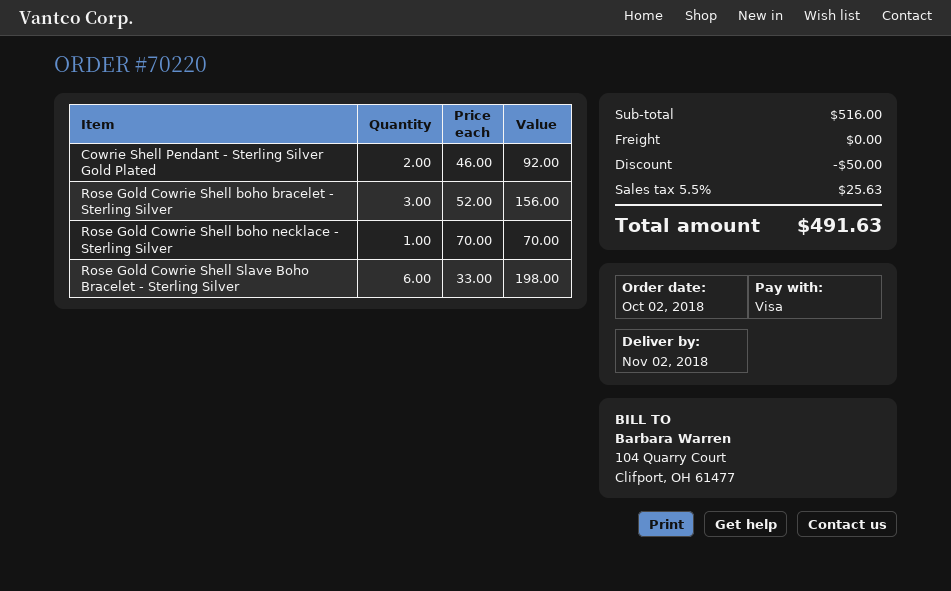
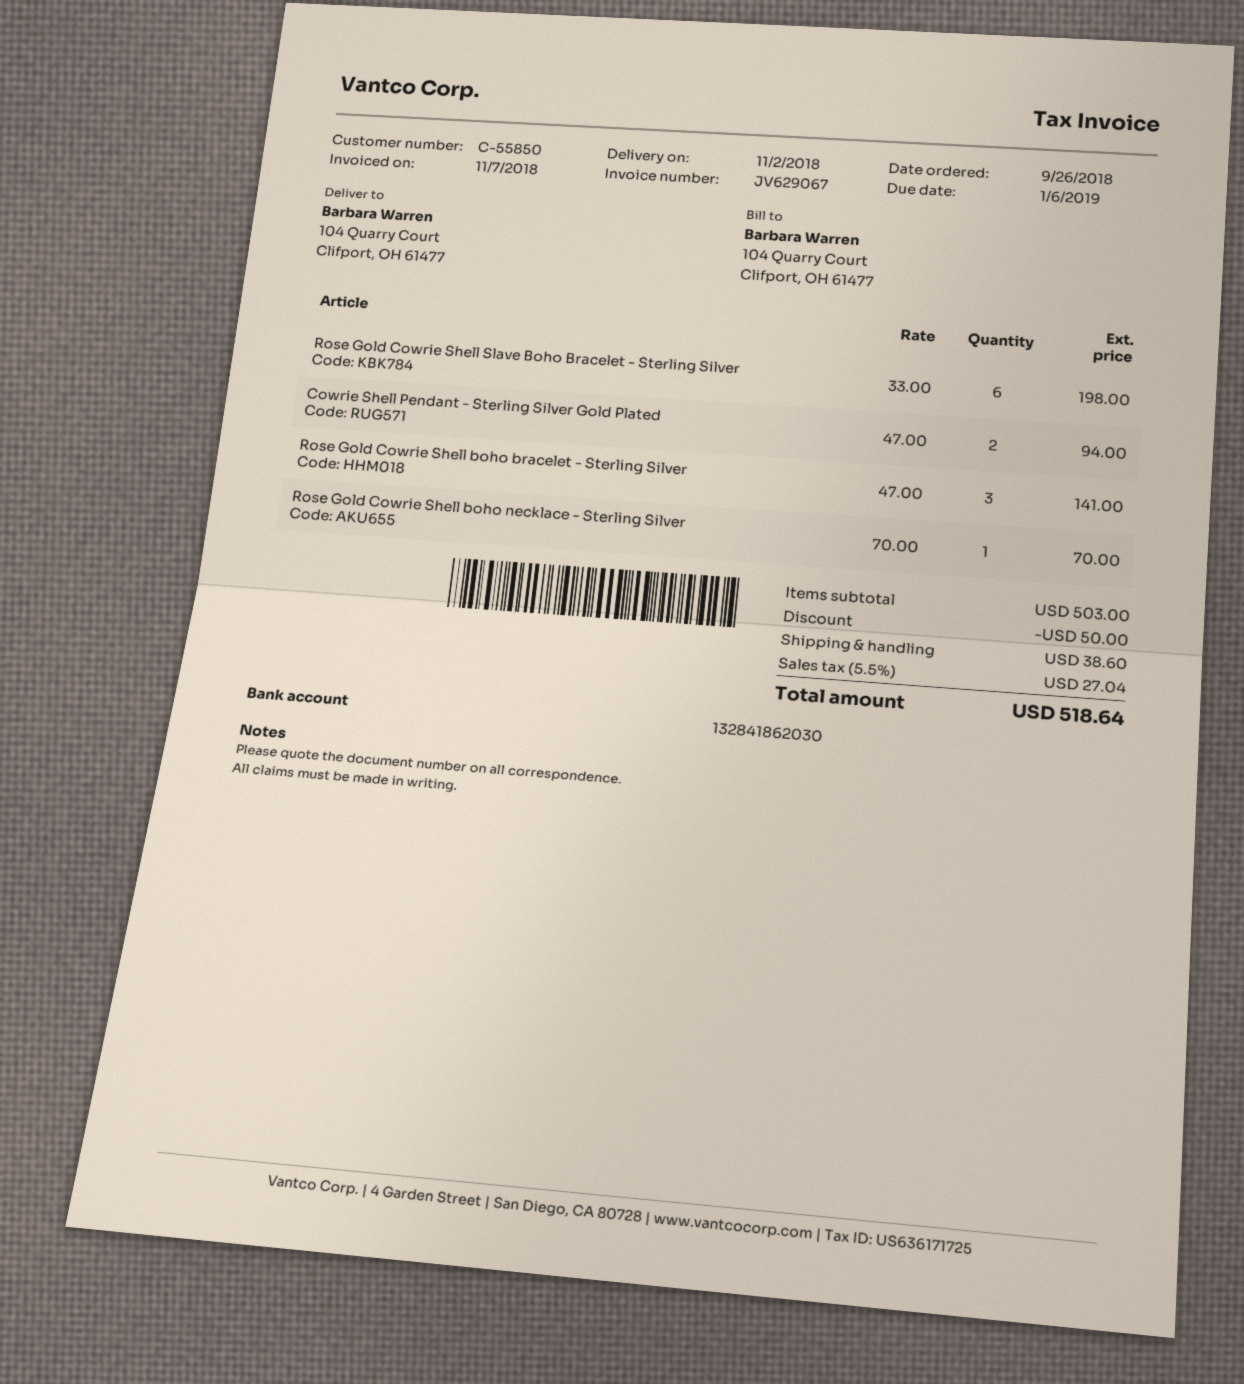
order date: 2018-10-02 -> 2018-09-26
Cowrie Shell Pendant - Sterling Silver Gold Plated: 2 x 46.00 = 92.00 -> 2 x 47.00 = 94.00
Rose Gold Cowrie Shell boho bracelet - Sterling Silver: 3 x 52.00 = 156.00 -> 3 x 47.00 = 141.00
subtotal: 516.00 -> 503.00
shipping: 0.00 -> 38.60
tax: 5.5% = 25.63 -> 5.5% = 27.04
total: 491.63 -> 518.64

